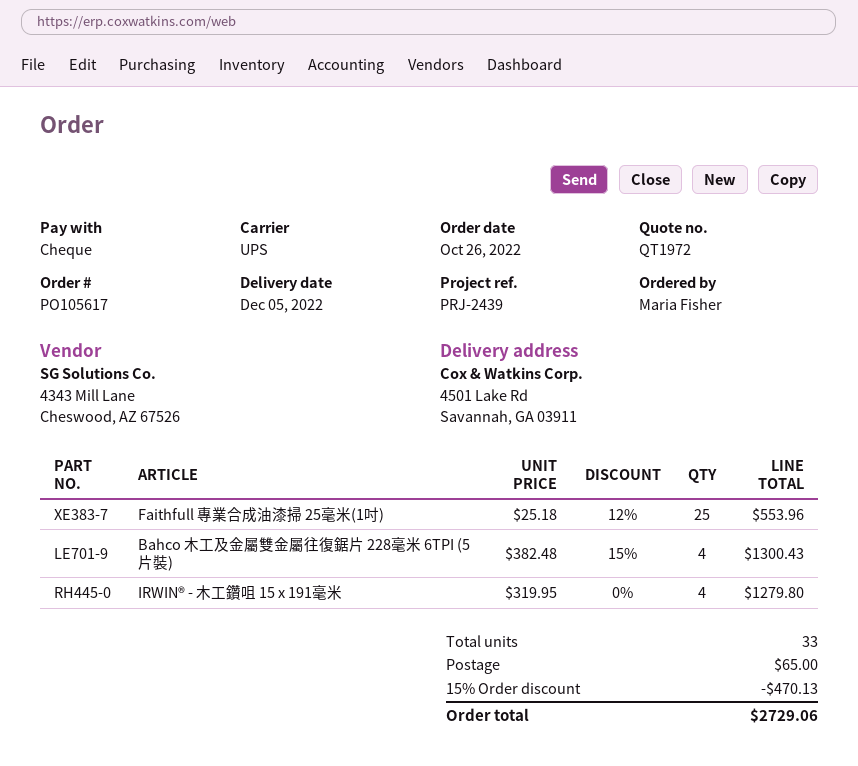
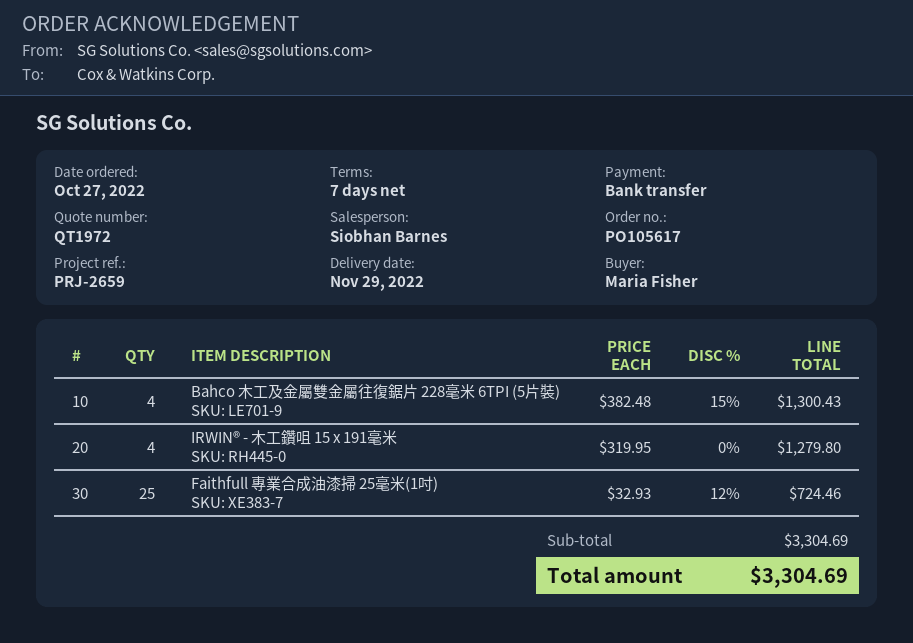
order date: 2022-10-26 -> 2022-10-27
delivery date: 2022-12-05 -> 2022-11-29
reference: PRJ-2439 -> PRJ-2659
payment method: cheque -> bank transfer
Faithfull 專業合成油漆掃 25毫米(1吋): 25 x 25.18 - 12% = 553.96 -> 25 x 32.93 - 12% = 724.46
discount: 15% = 470.13 -> none
shipping: 65.00 -> none
total: 2729.06 -> 3304.69

